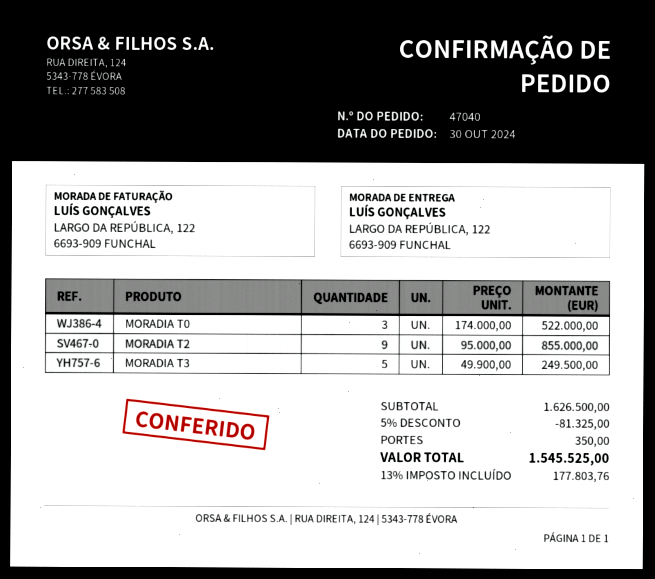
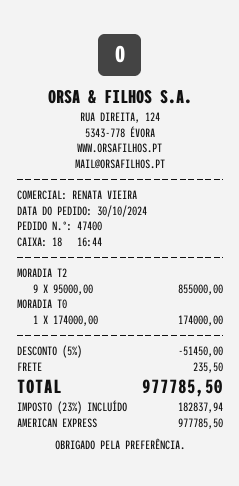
order number: 47040 -> 47400
MORADIA T0: 3 x 174000.00 = 522000.00 -> 1 x 174000.00 = 174000.00
MORADIA T3: 5 x 49900.00 = 249500.00 -> none
discount: 5% = 81325.00 -> 5% = 51450.00
shipping: 350.00 -> 235.50
tax: 13% = 177803.76 -> 23% = 182837.94
total: 1545525.00 -> 977785.50

